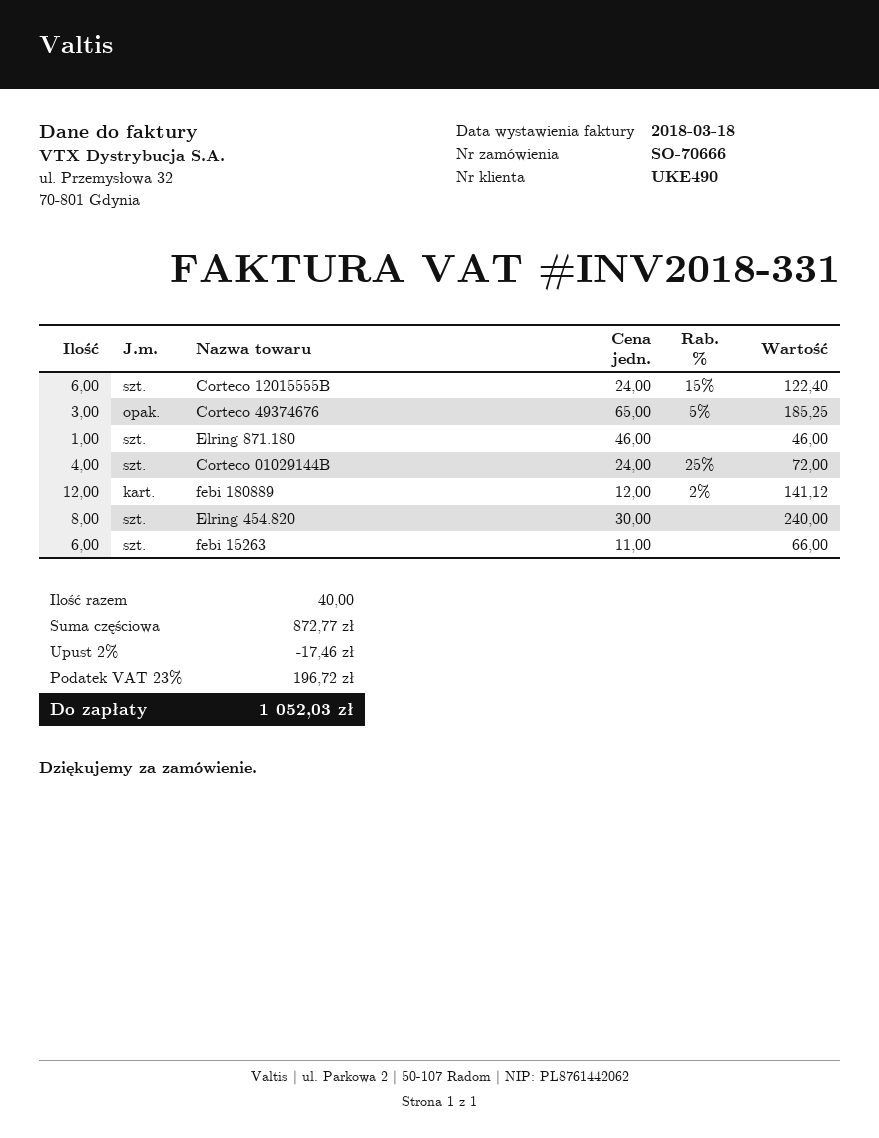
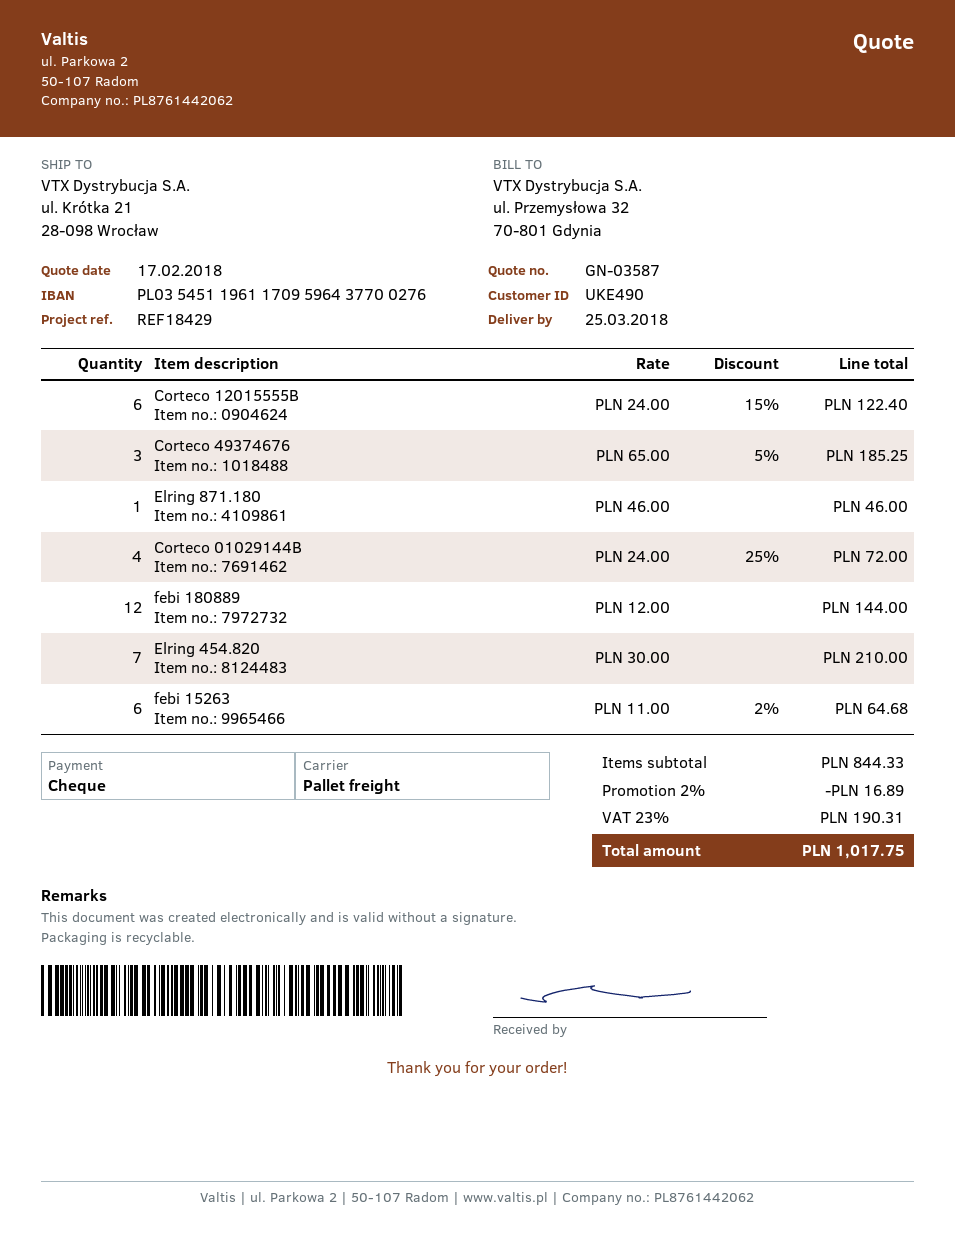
febi 180889: 12 x 12.00 - 2% = 141.12 -> 12 x 12.00 = 144.00
Elring 454.820: 8 x 30.00 = 240.00 -> 7 x 30.00 = 210.00
febi 15263: 6 x 11.00 = 66.00 -> 6 x 11.00 - 2% = 64.68
subtotal: 872.77 -> 844.33
discount: 2% = 17.46 -> 2% = 16.89
tax: 23% = 196.72 -> 23% = 190.31
total: 1052.03 -> 1017.75

